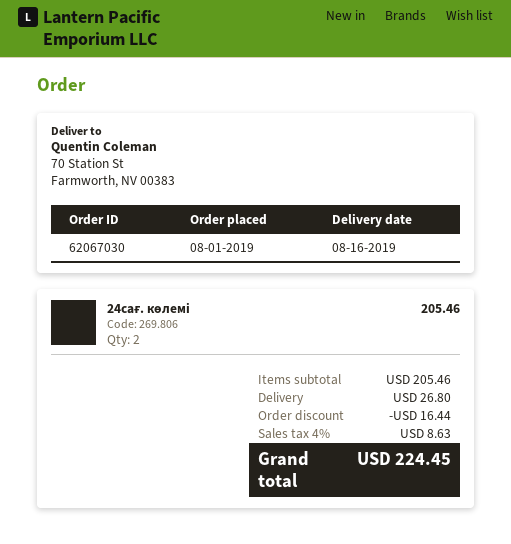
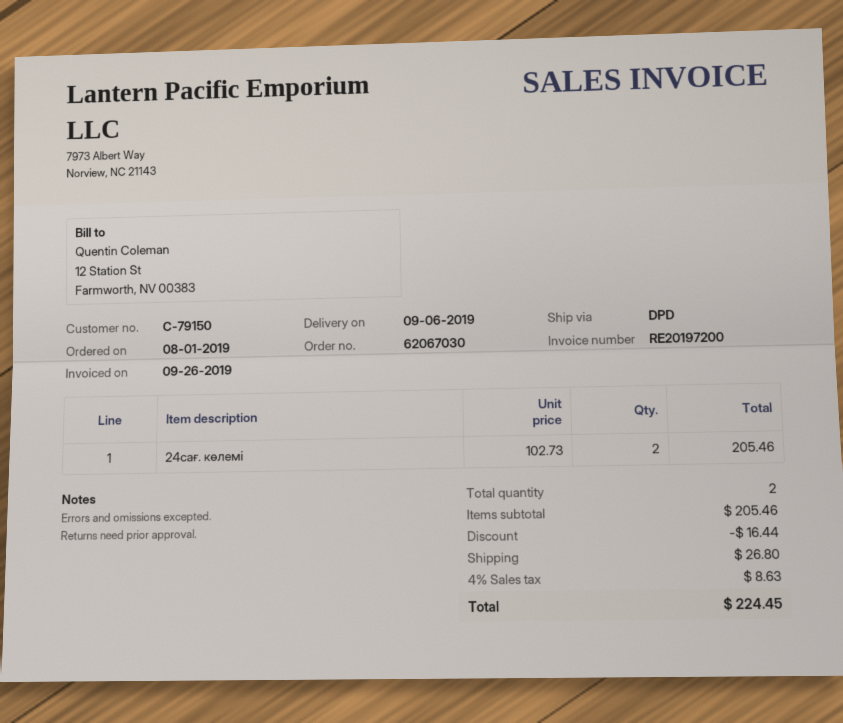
delivery date: 2019-08-16 -> 2019-09-06

